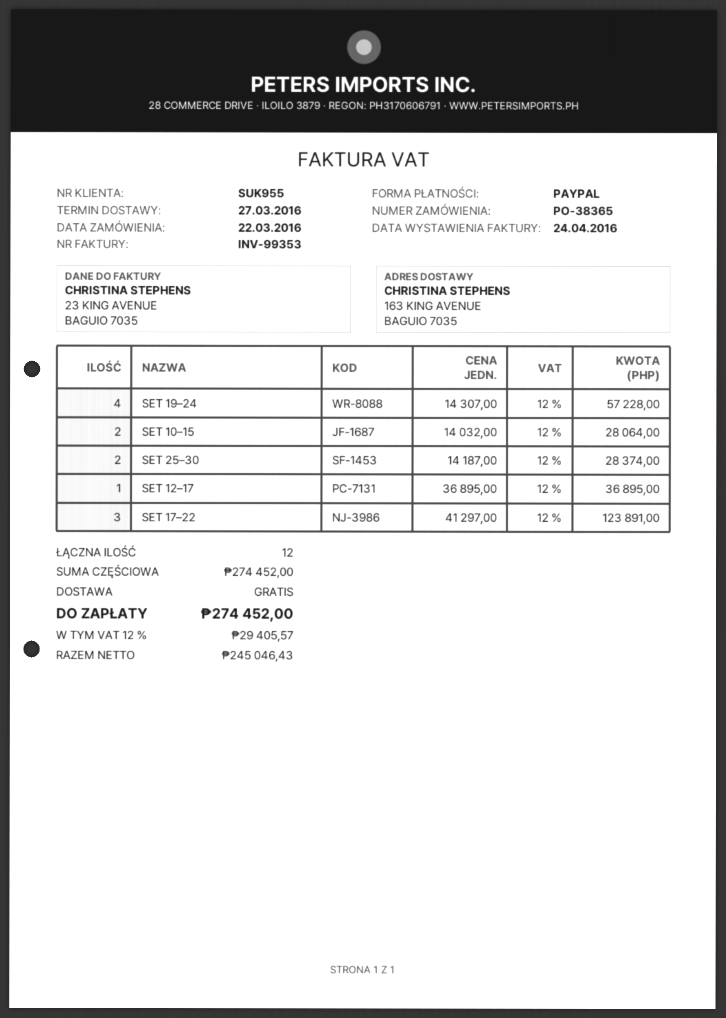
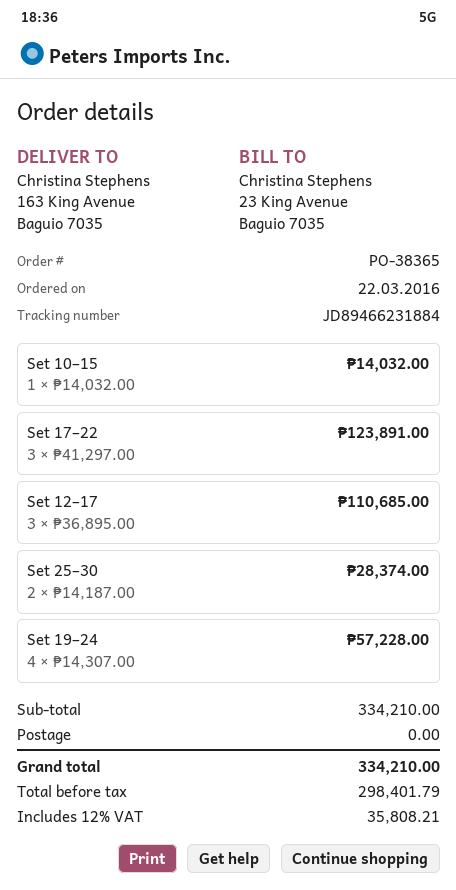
SET 10–15: 2 x 14032.00 = 28064.00 -> 1 x 14032.00 = 14032.00
SET 12–17: 1 x 36895.00 = 36895.00 -> 3 x 36895.00 = 110685.00
subtotal: 274452.00 -> 334210.00
net: 245046.43 -> 298401.79
tax: 12% = 29405.57 -> 12% = 35808.21
total: 274452.00 -> 334210.00

